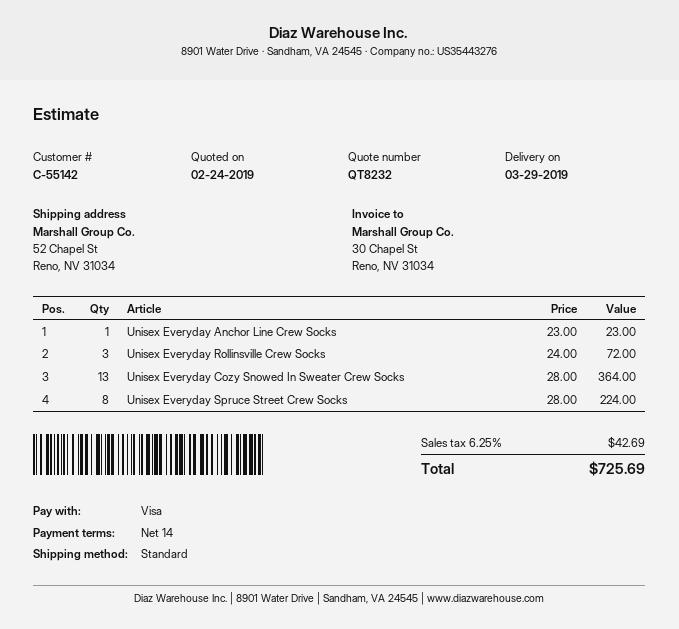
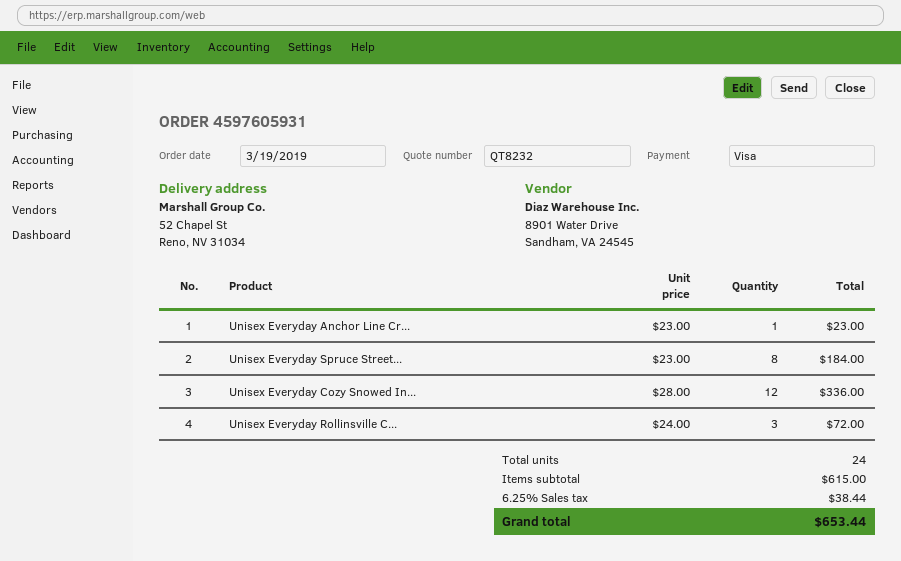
Unisex Everyday Cozy Snowed In Sweater Crew Socks: 13 x 28.00 = 364.00 -> 12 x 28.00 = 336.00
Unisex Everyday Spruce Street Crew Socks: 8 x 28.00 = 224.00 -> 8 x 23.00 = 184.00
tax: 6.25% = 42.69 -> 6.25% = 38.44
total: 725.69 -> 653.44

